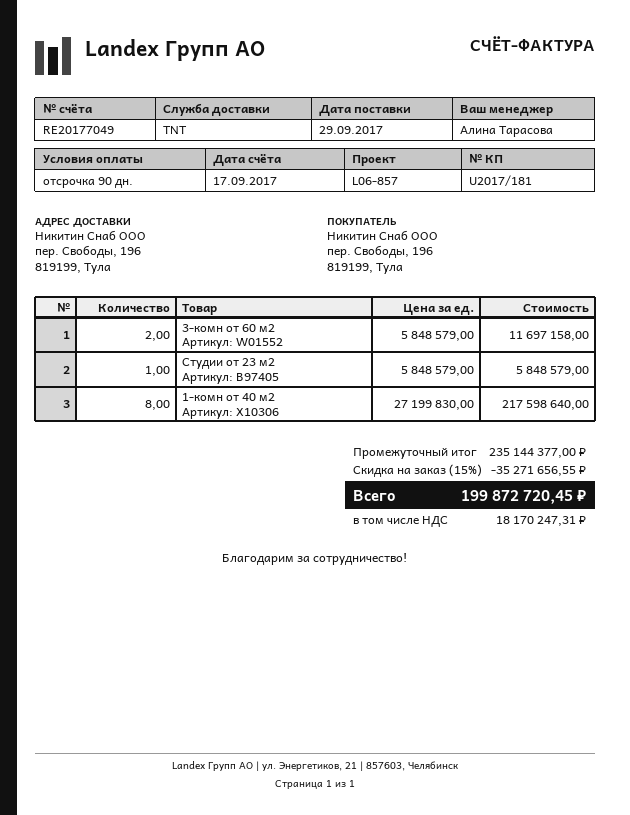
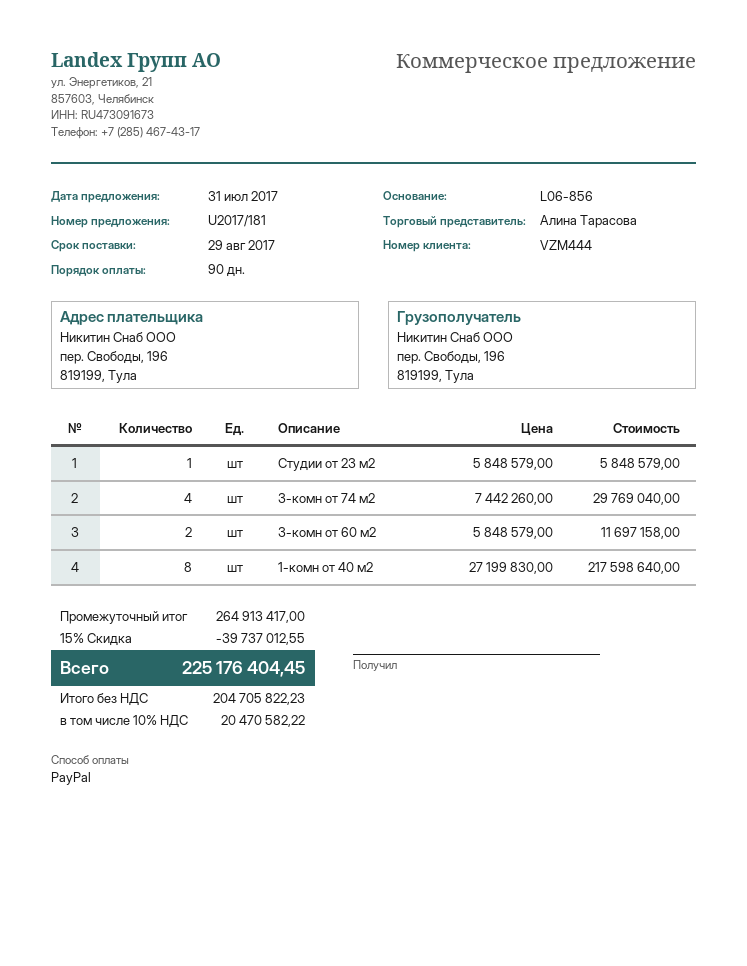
delivery date: 2017-09-29 -> 2017-08-29
reference: L06-857 -> L06-856
3-комн от 74 м2: none -> 4 x 7442260.00 = 29769040.00
subtotal: 235144377.00 -> 264913417.00
discount: 15% = 35271656.55 -> 15% = 39737012.55
tax: 18170247.31 -> 20470582.22
total: 199872720.45 -> 225176404.45

